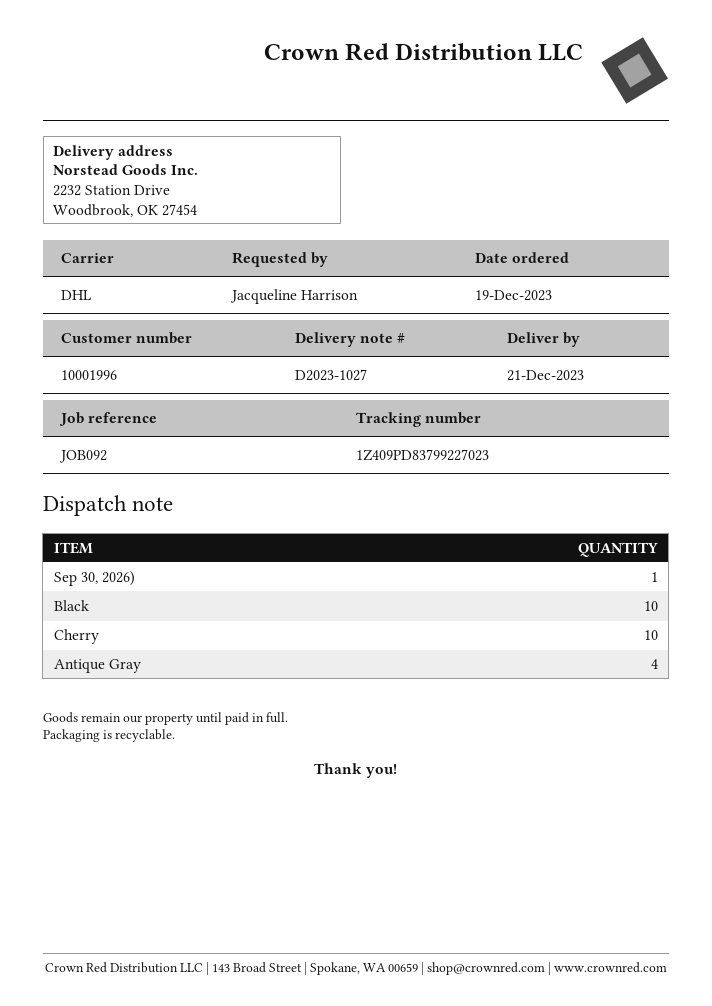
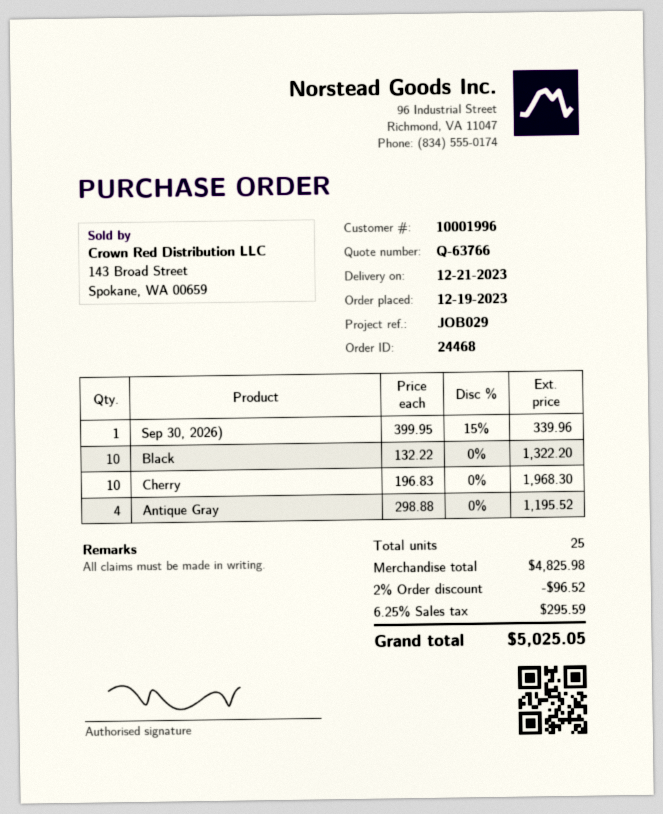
reference: JOB092 -> JOB029

